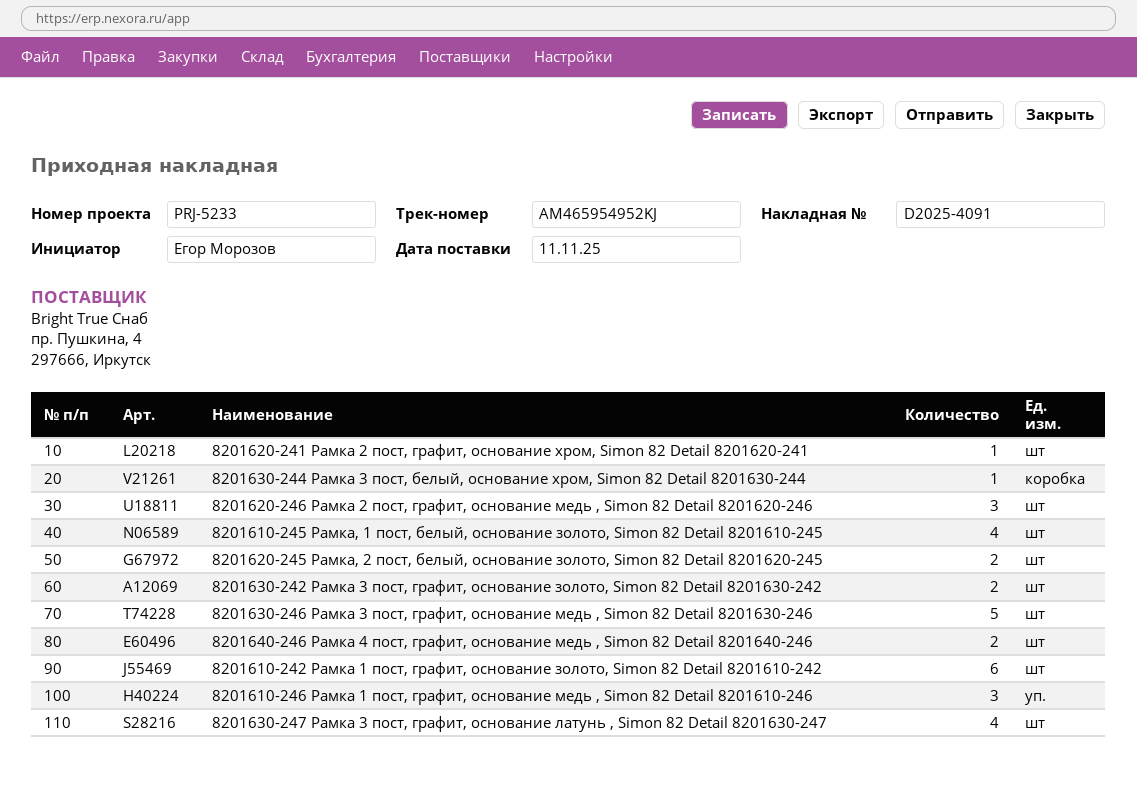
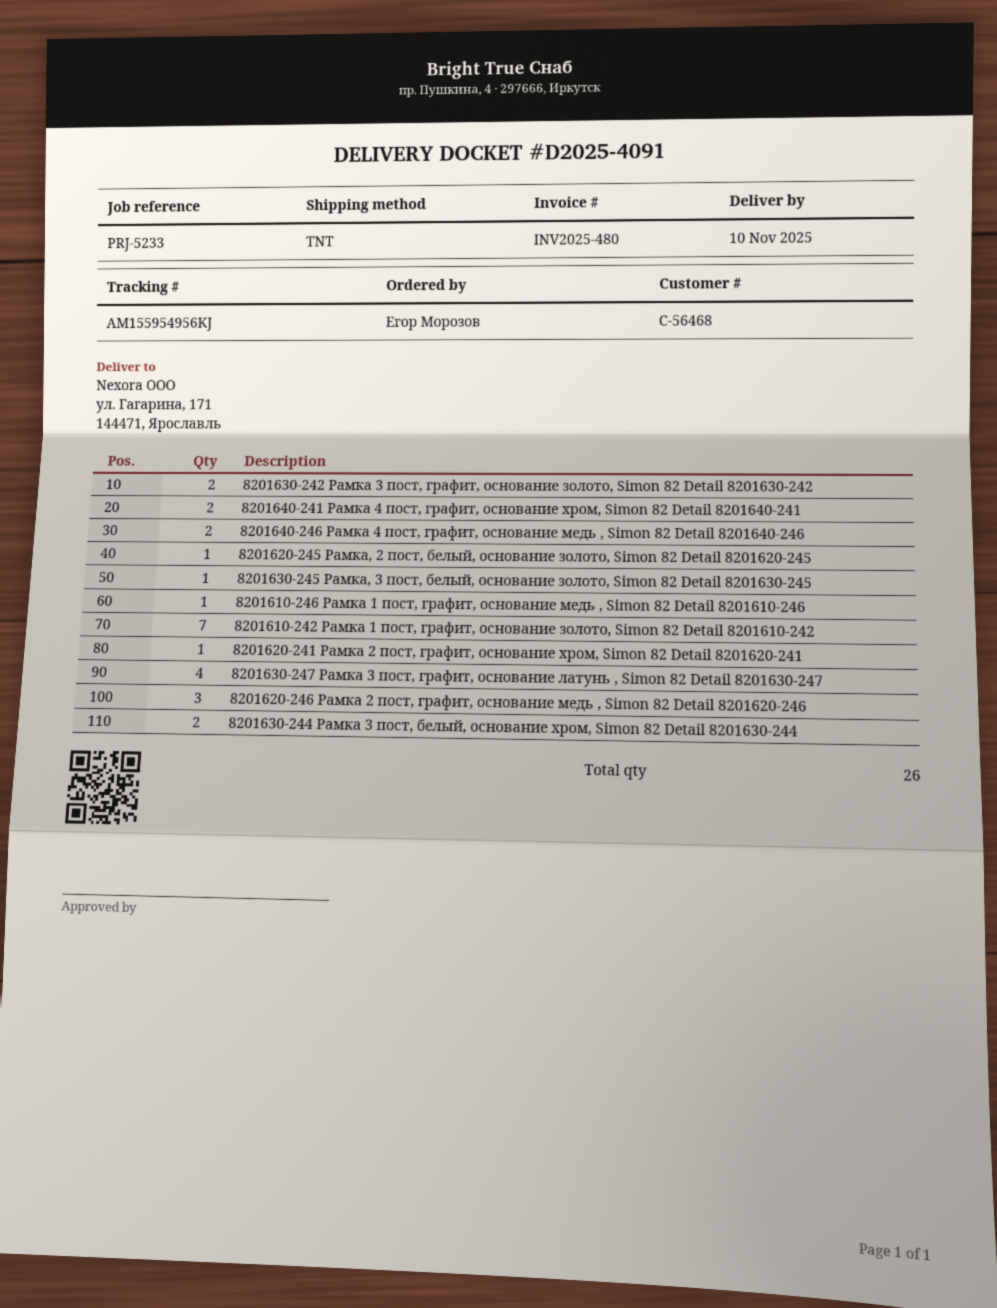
delivery date: 2025-11-11 -> 2025-11-10
tracking number: AM465954952KJ -> AM155954956KJ
8201630-244 Рамка 3 пост, белый, основание хром, Simon 82 Detail 8201630-244: 1 -> 2
8201610-245 Рамка, 1 пост, белый, основание золото, Simon 82 Detail 8201610-245: 4 -> none
8201620-245 Рамка, 2 пост, белый, основание золото, Simon 82 Detail 8201620-245: 2 -> 1
8201630-246 Рамка 3 пост, графит, основание медь , Simon 82 Detail 8201630-246: 5 -> none
8201610-242 Рамка 1 пост, графит, основание золото, Simon 82 Detail 8201610-242: 6 -> 7
8201610-246 Рамка 1 пост, графит, основание медь , Simon 82 Detail 8201610-246: 3 -> 1
8201640-241 Рамка 4 пост, графит, основание хром, Simon 82 Detail 8201640-241: none -> 2
8201630-245 Рамка, 3 пост, белый, основание золото, Simon 82 Detail 8201630-245: none -> 1

